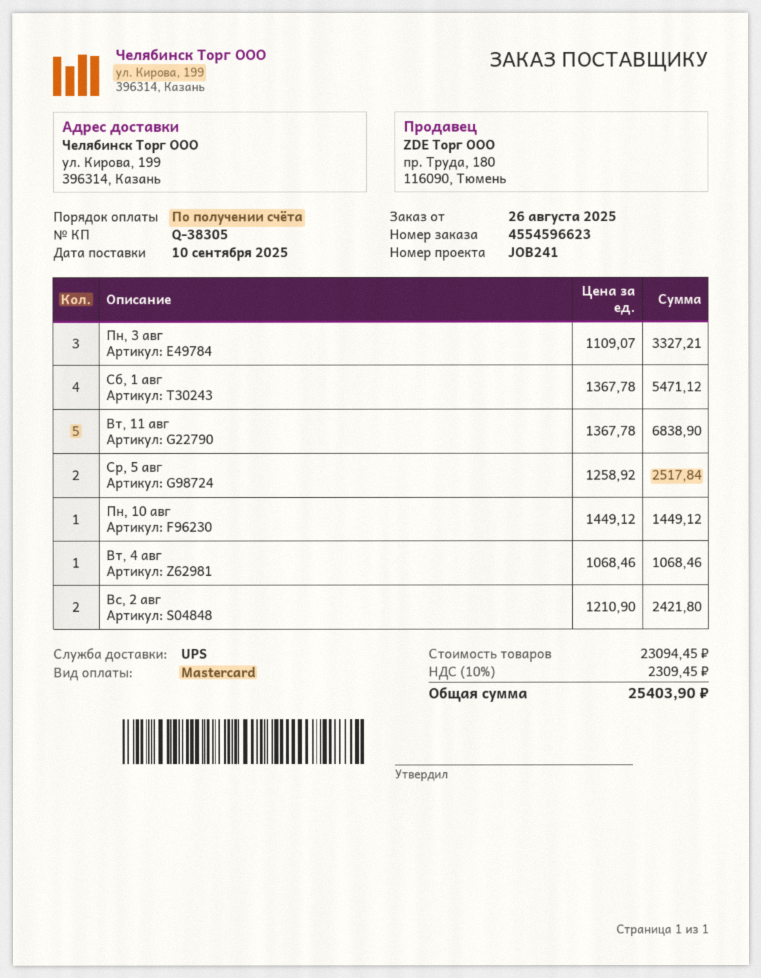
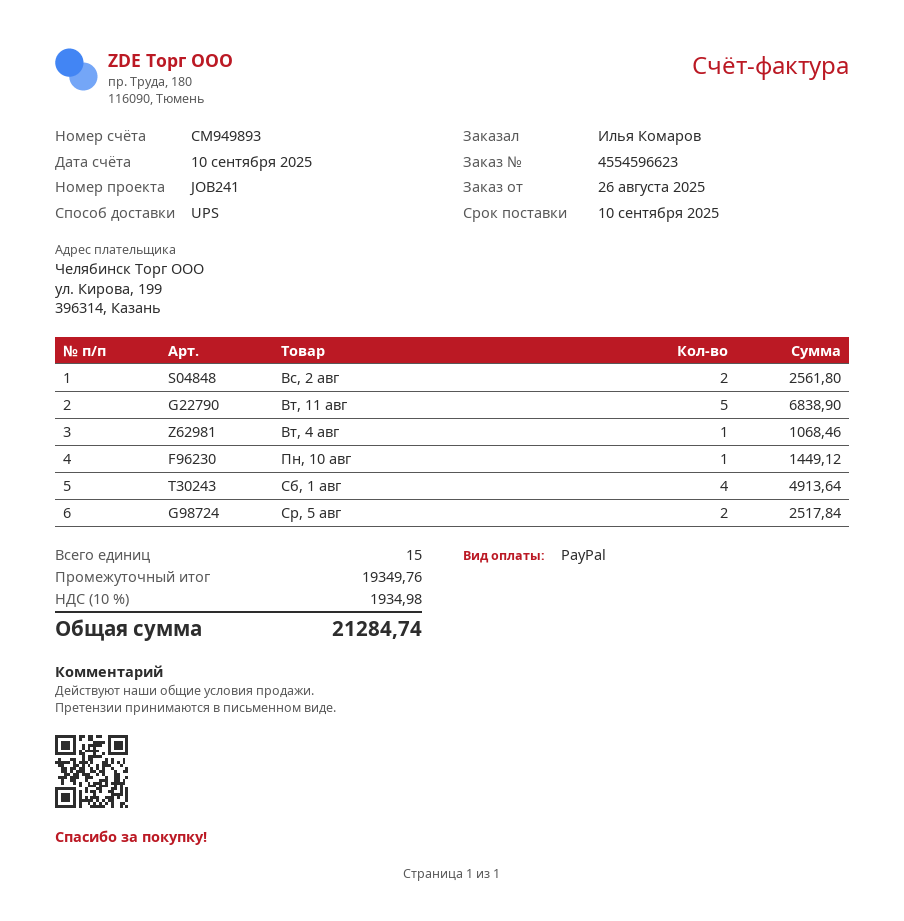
payment method: Mastercard -> PayPal
Пн, 3 авг: 3 for 3327.21 -> none
Сб, 1 авг: 4 for 5471.12 -> 4 for 4913.64
Вс, 2 авг: 2 for 2421.80 -> 2 for 2561.80
subtotal: 23094.45 -> 19349.76
tax: 10% = 2309.45 -> 10% = 1934.98
total: 25403.90 -> 21284.74

